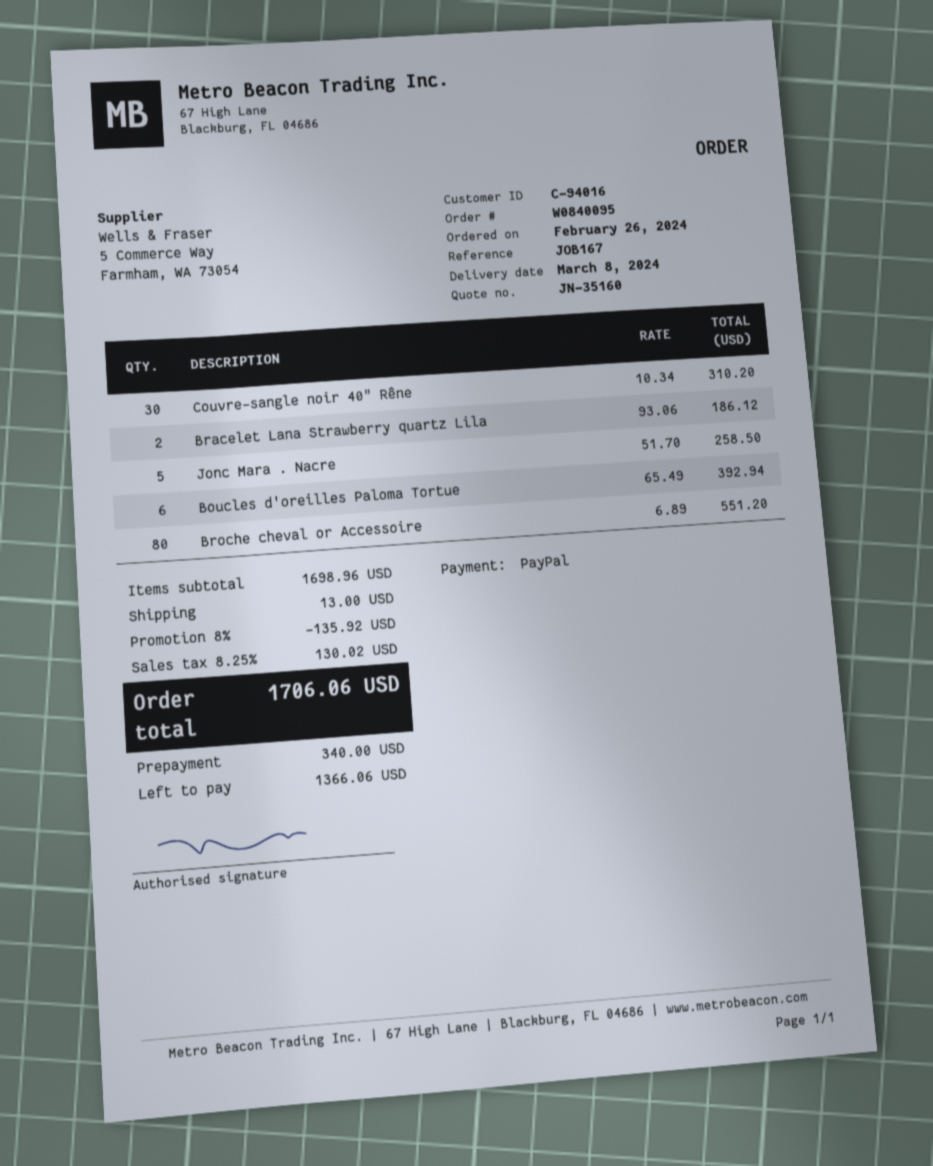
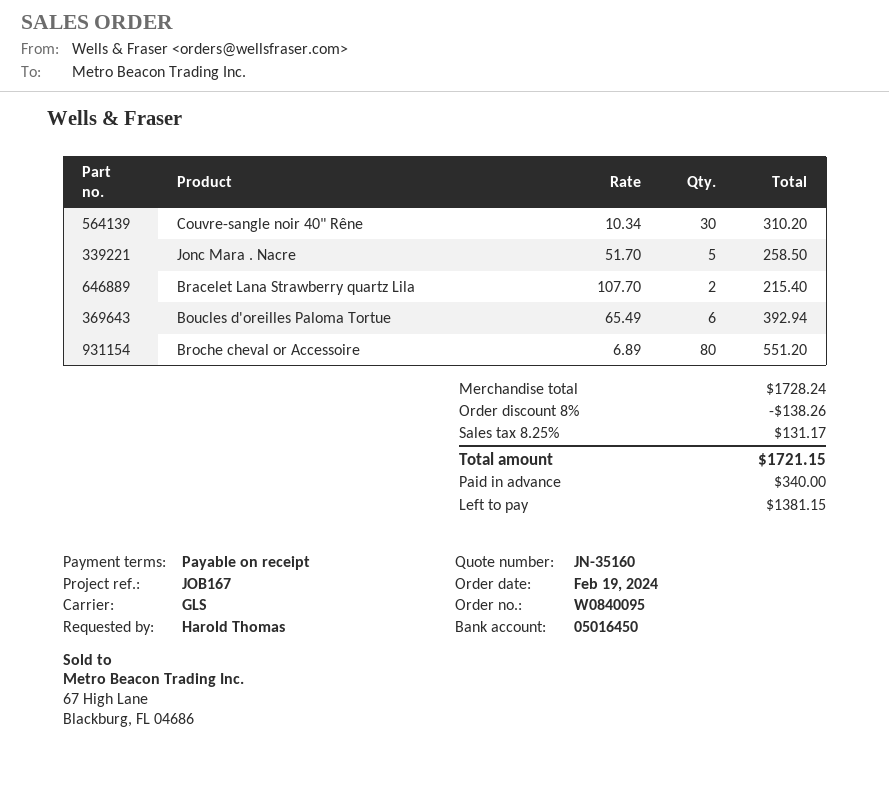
order date: 2024-02-26 -> 2024-02-19
Bracelet Lana Strawberry quartz Lila: 2 x 93.06 = 186.12 -> 2 x 107.70 = 215.40
subtotal: 1698.96 -> 1728.24
discount: 8% = 135.92 -> 8% = 138.26
shipping: 13.00 -> none
tax: 8.25% = 130.02 -> 8.25% = 131.17
total: 1706.06 -> 1721.15
balance: 1366.06 -> 1381.15

